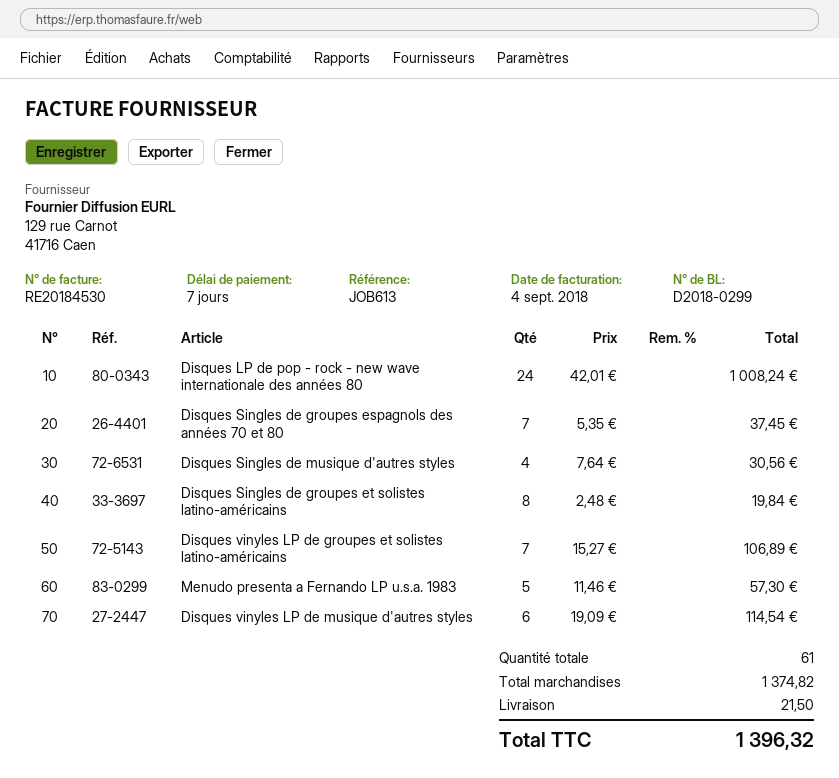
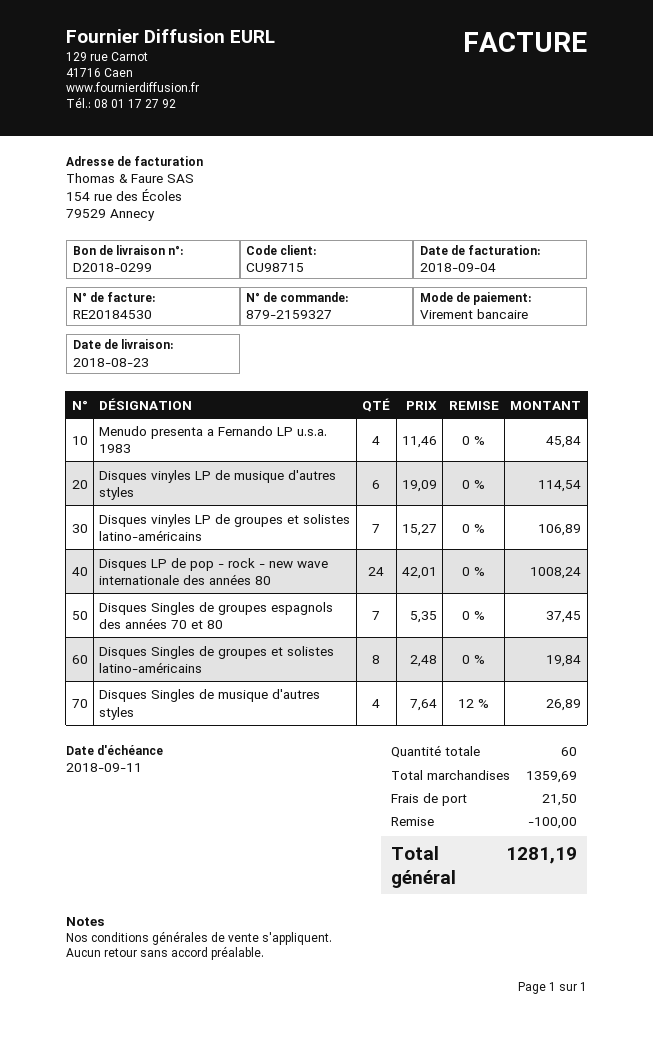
Disques Singles de musique d'autres styles: 4 x 7.64 = 30.56 -> 4 x 7.64 - 12% = 26.89
Menudo presenta a Fernando LP u.s.a. 1983: 5 x 11.46 = 57.30 -> 4 x 11.46 = 45.84
total quantity: 61 -> 60
subtotal: 1374.82 -> 1359.69
discount: none -> 100.00
total: 1396.32 -> 1281.19

